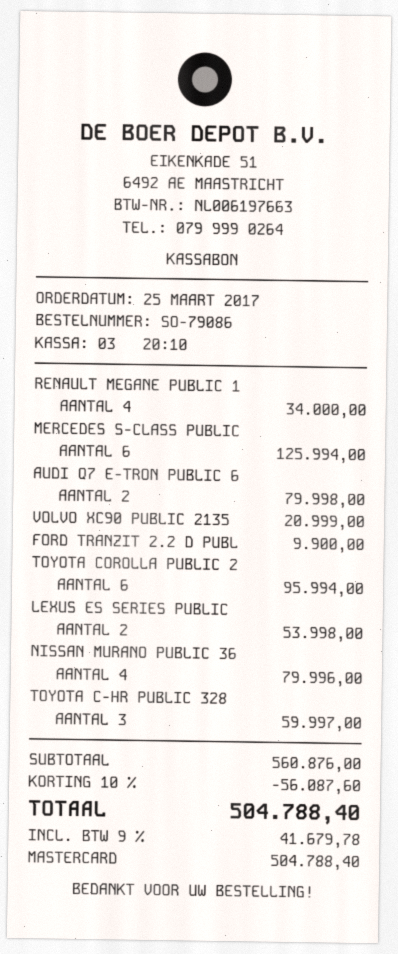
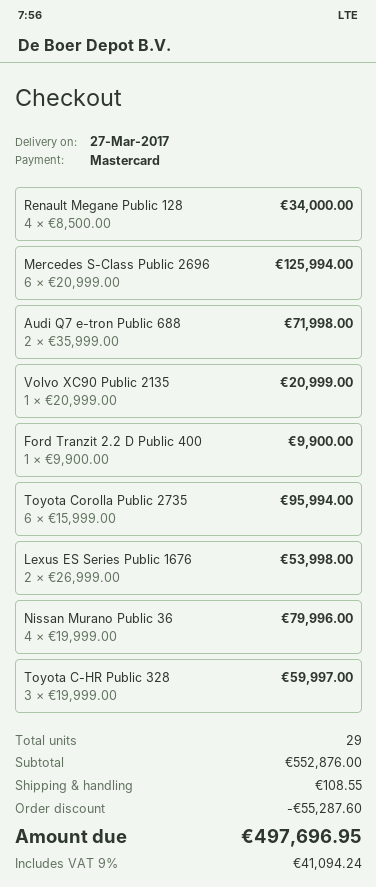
AUDI Q7 E-TRON PUBLIC 6: 2 for 79998.00 -> 2 for 71998.00
subtotal: 560876.00 -> 552876.00
discount: 56087.60 -> 55287.60
shipping: none -> 108.55
tax: 9% = 41679.78 -> 9% = 41094.24
total: 504788.40 -> 497696.95

